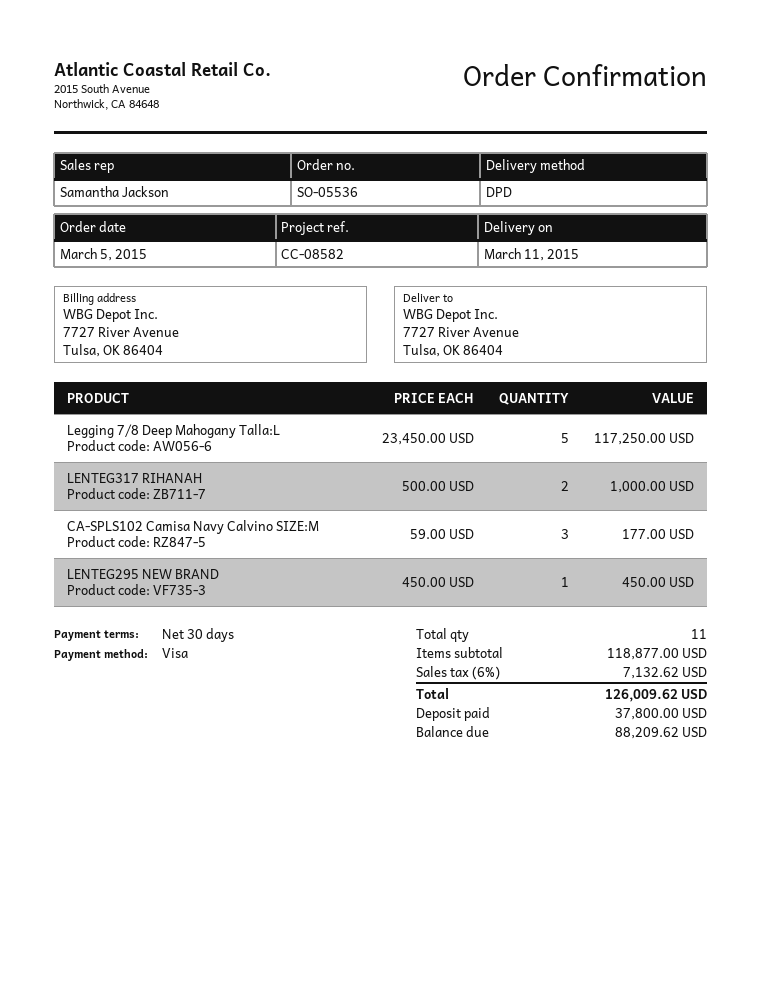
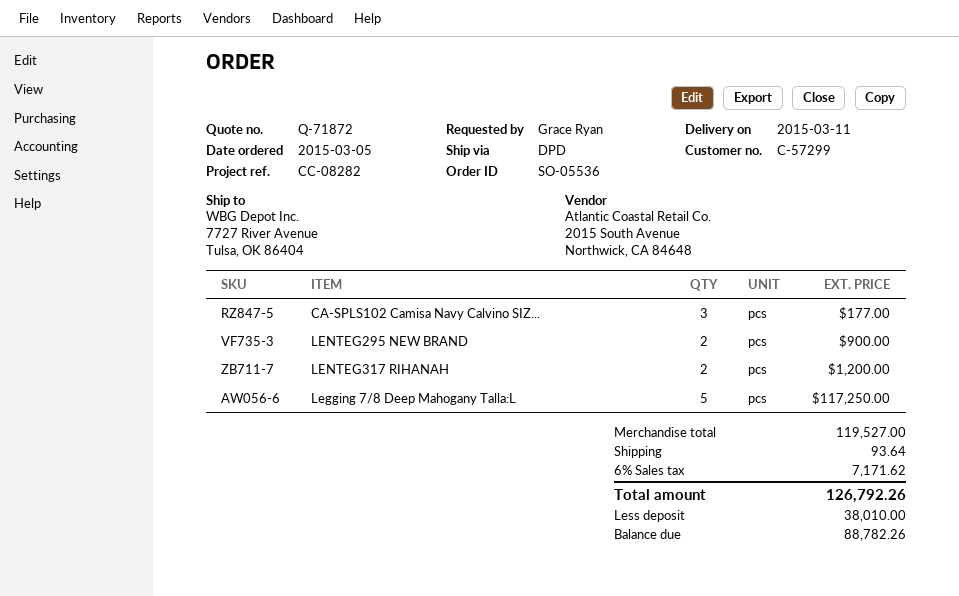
reference: CC-08582 -> CC-08282
LENTEG317 RIHANAH: 2 for 1000.00 -> 2 for 1200.00
LENTEG295 NEW BRAND: 1 for 450.00 -> 2 for 900.00
subtotal: 118877.00 -> 119527.00
shipping: none -> 93.64
tax: 6% = 7132.62 -> 6% = 7171.62
total: 126009.62 -> 126792.26
deposit: 37800.00 -> 38010.00
balance: 88209.62 -> 88782.26

